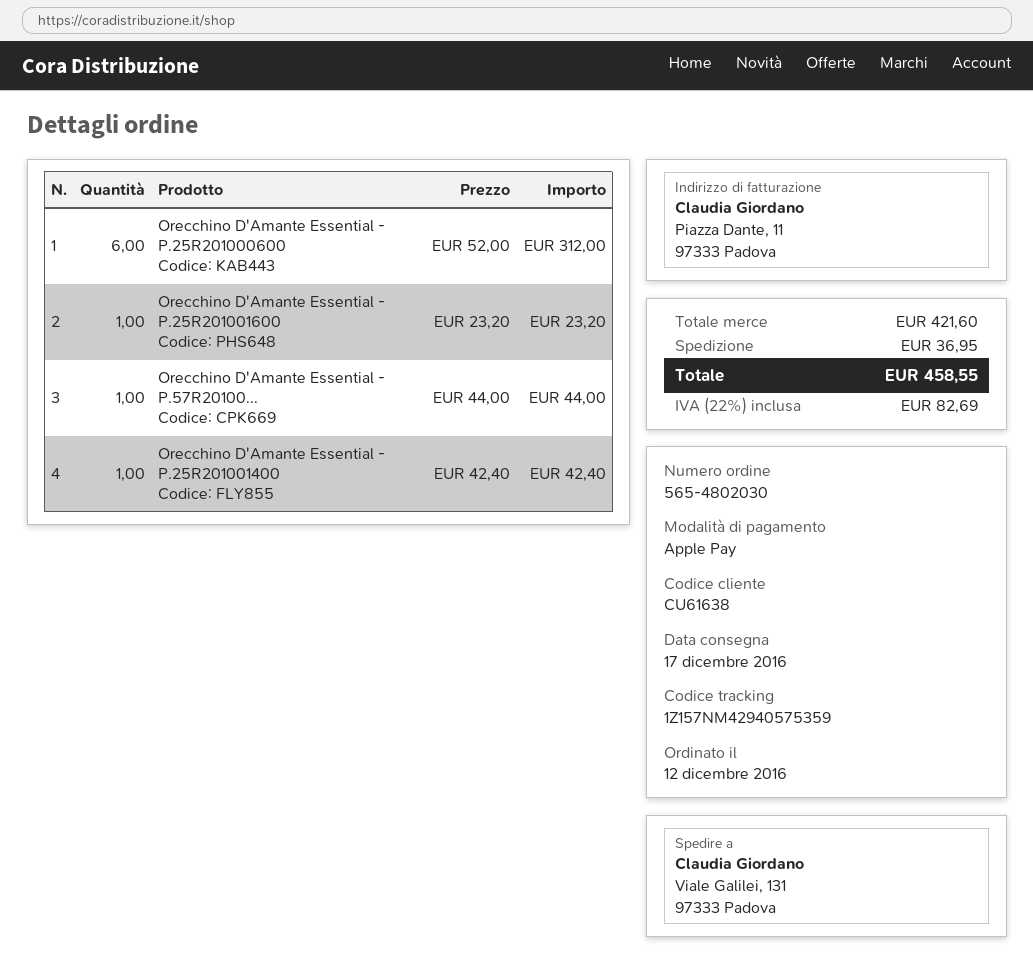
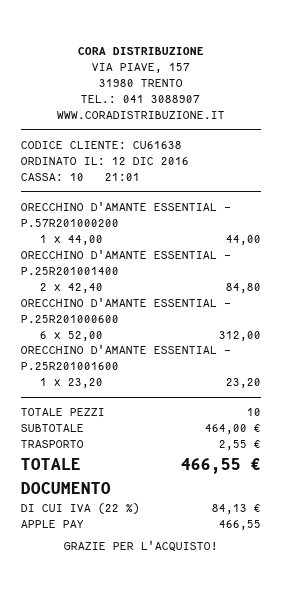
Orecchino D'Amante Essential - P.25R201001400: 1 x 42.40 = 42.40 -> 2 x 42.40 = 84.80
subtotal: 421.60 -> 464.00
shipping: 36.95 -> 2.55
tax: 22% = 82.69 -> 22% = 84.13
total: 458.55 -> 466.55

